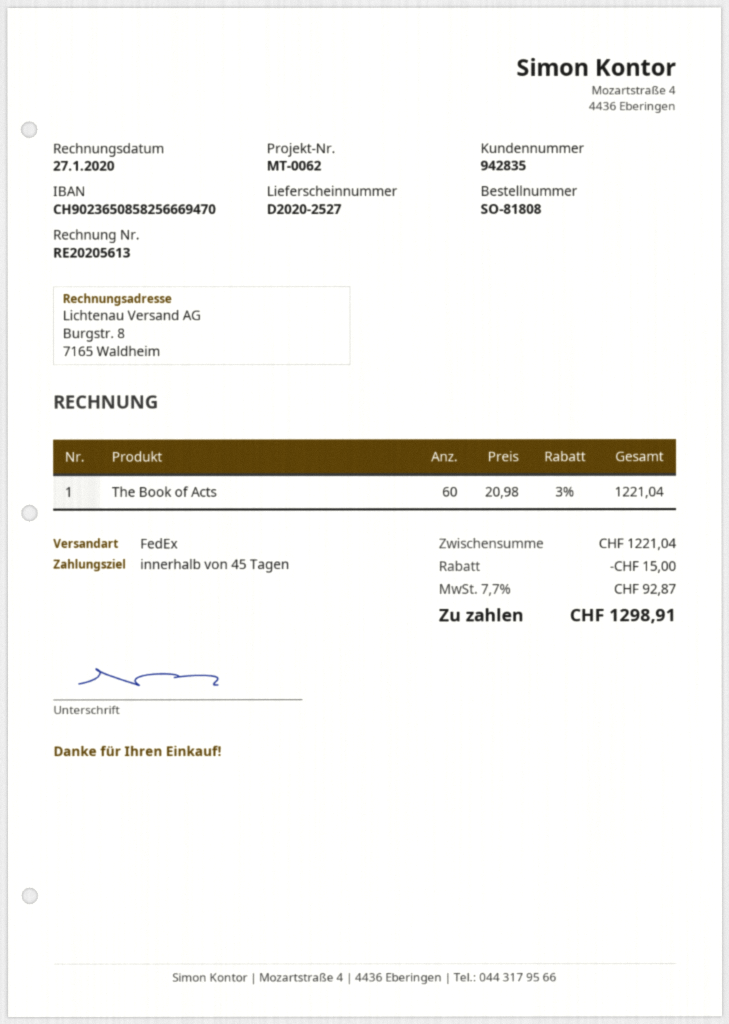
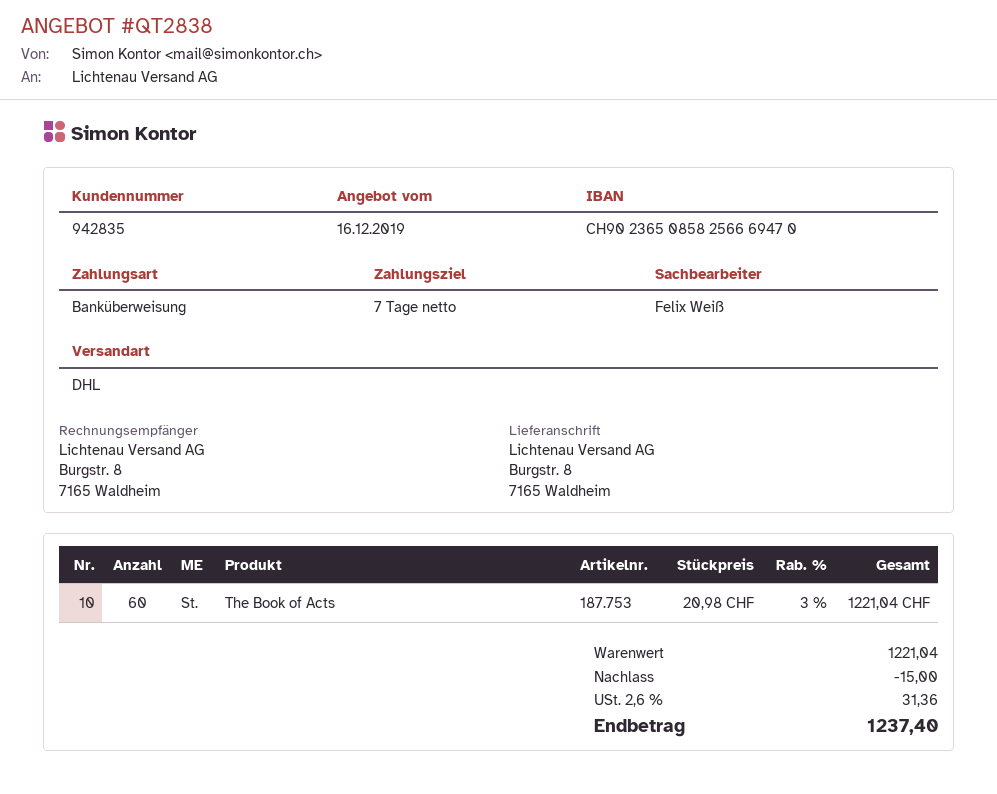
payment terms: 45 days -> 7 days
shipping method: FedEx -> DHL
tax: 7.7% = 92.87 -> 2.6% = 31.36
total: 1298.91 -> 1237.40

